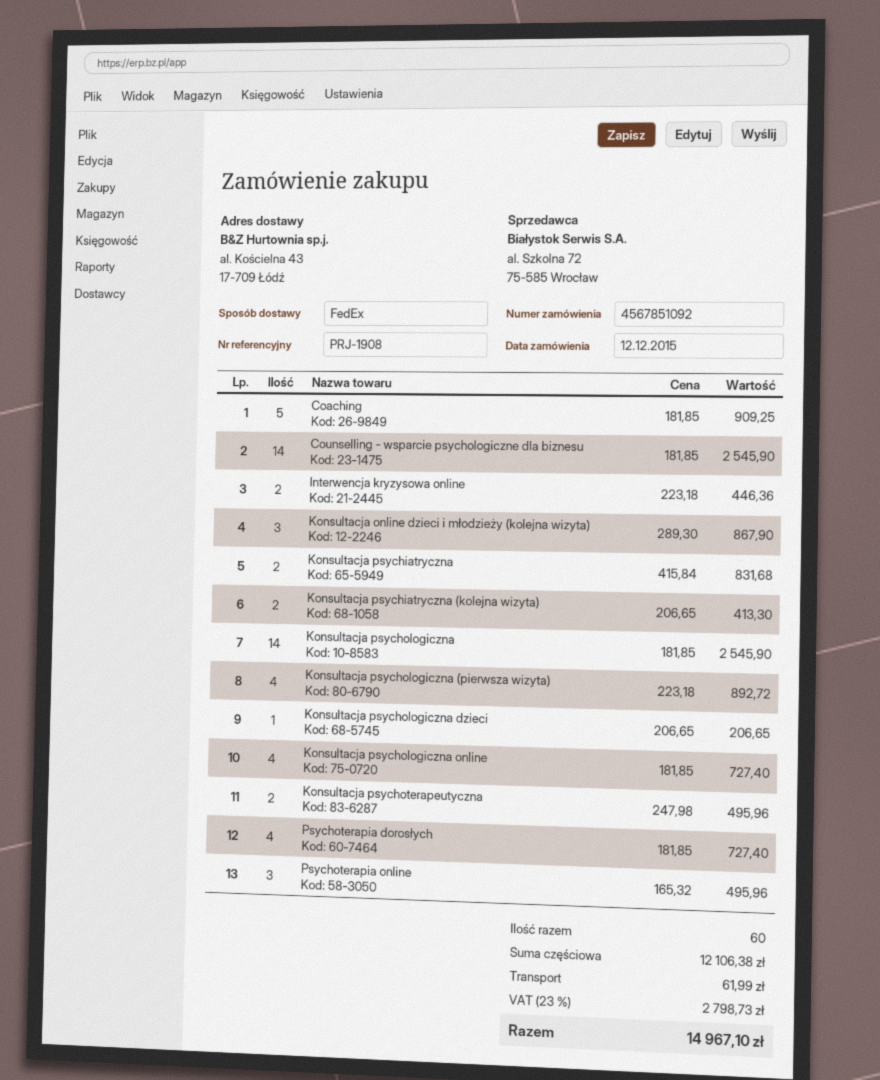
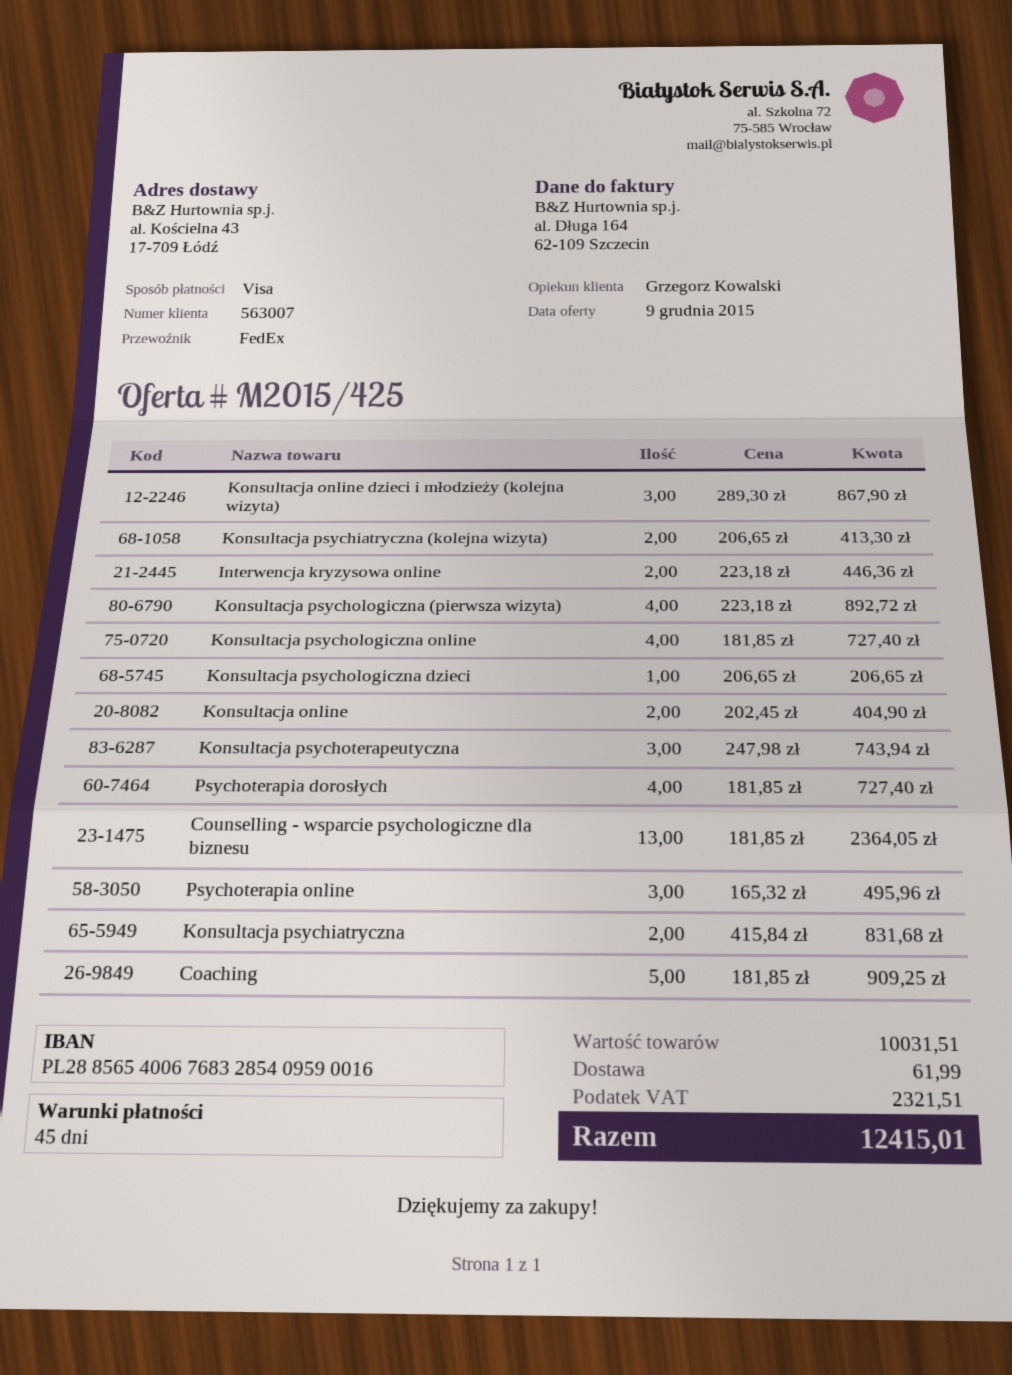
Counselling - wsparcie psychologiczne dla biznesu: 14 x 181.85 = 2545.90 -> 13 x 181.85 = 2364.05
Konsultacja psychologiczna: 14 x 181.85 = 2545.90 -> none
Konsultacja psychoterapeutyczna: 2 x 247.98 = 495.96 -> 3 x 247.98 = 743.94
Konsultacja online: none -> 2 x 202.45 = 404.90
subtotal: 12106.38 -> 10031.51
tax: 2798.73 -> 2321.51
total: 14967.10 -> 12415.01

